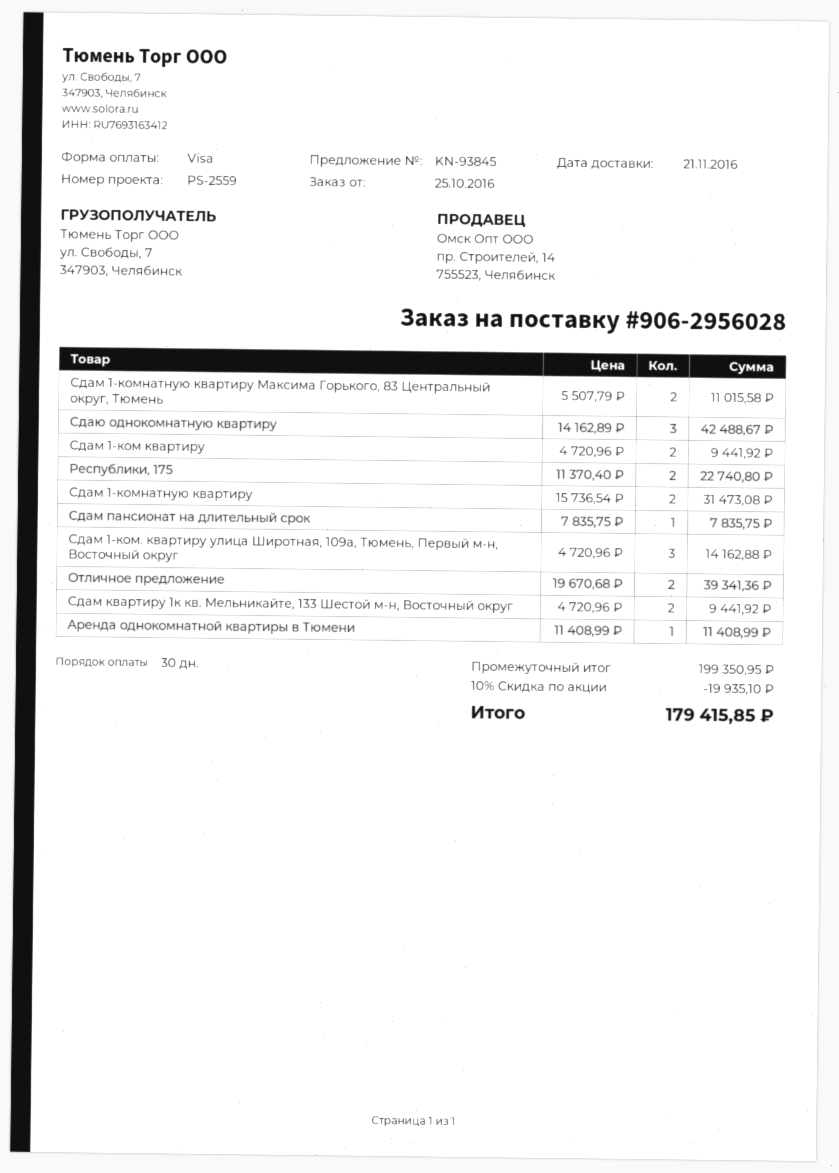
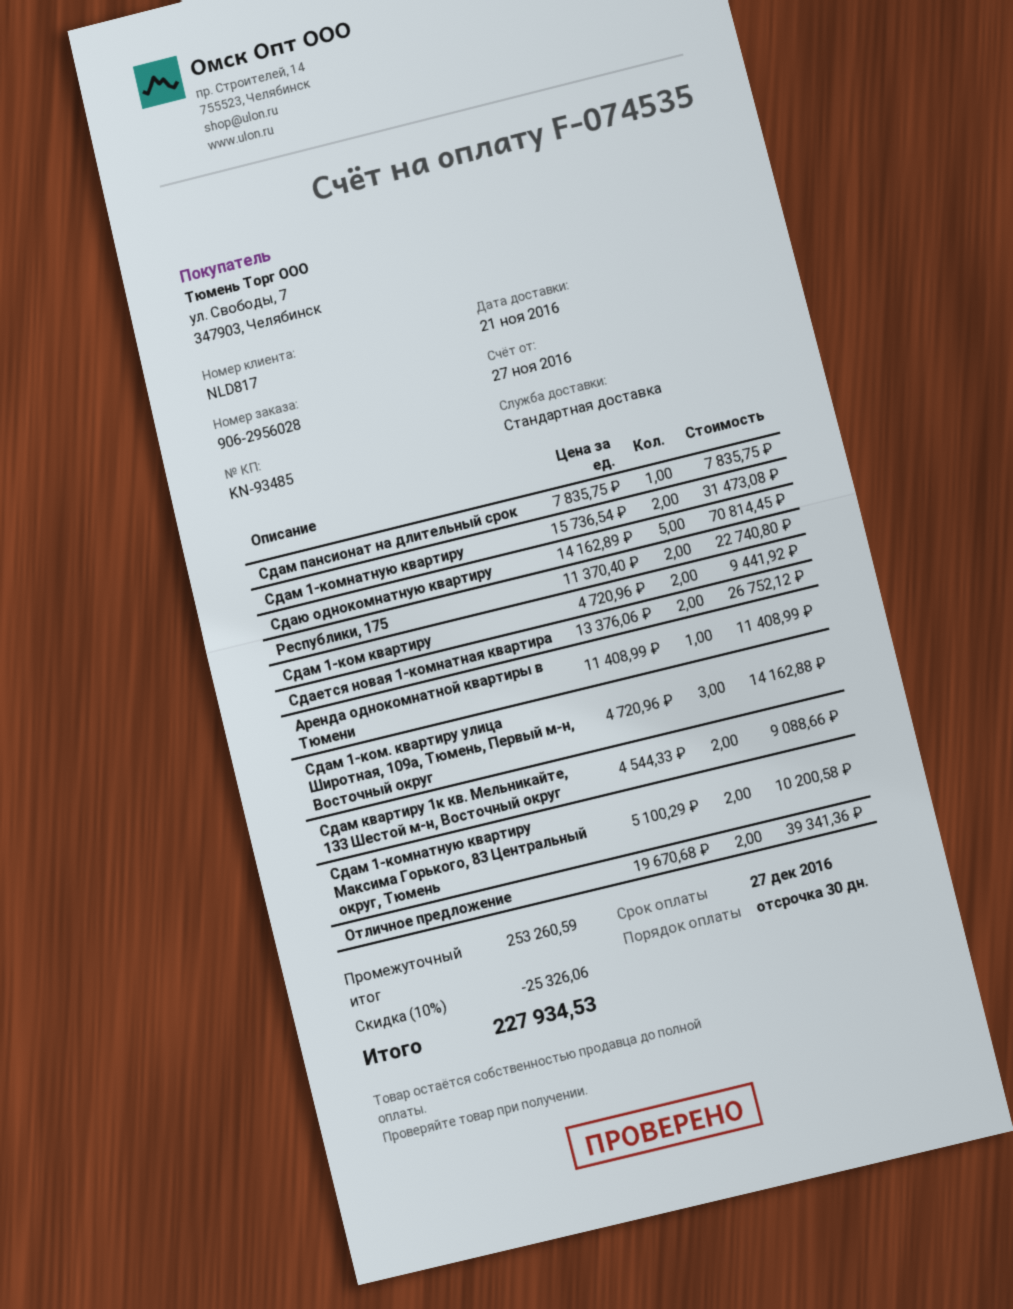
quote number: KN-93845 -> KN-93485
Сдам 1-комнатную квартиру Максима Горького, 83 Центральный округ, Тюмень: 2 x 5507.79 = 11015.58 -> 2 x 5100.29 = 10200.58
Сдаю однокомнатную квартиру: 3 x 14162.89 = 42488.67 -> 5 x 14162.89 = 70814.45
Сдам квартиру 1к кв. Мельникайте, 133 Шестой м-н, Восточный округ: 2 x 4720.96 = 9441.92 -> 2 x 4544.33 = 9088.66
Сдается новая 1-комнатная квартира: none -> 2 x 13376.06 = 26752.12
subtotal: 199350.95 -> 253260.59
discount: 10% = 19935.10 -> 10% = 25326.06
total: 179415.85 -> 227934.53

